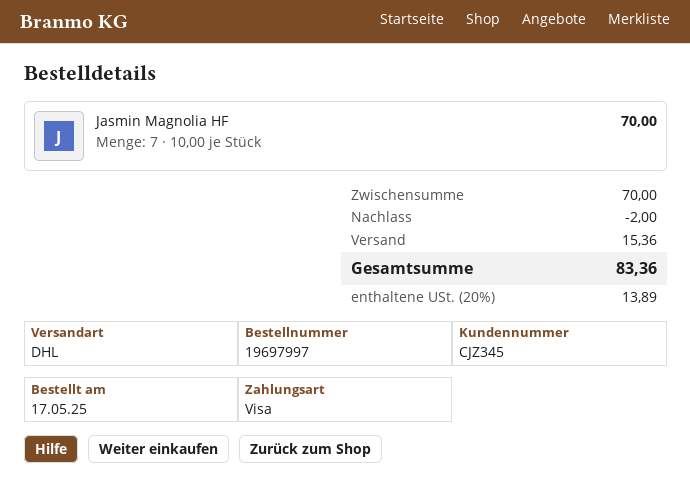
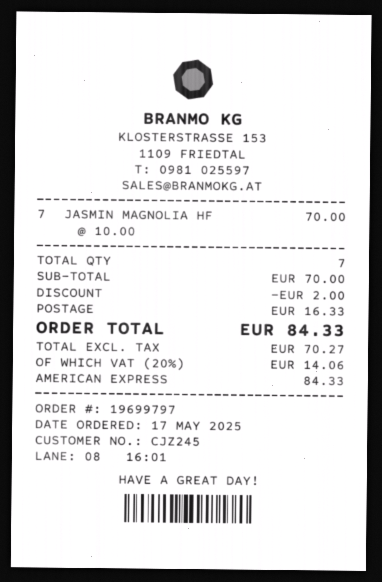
order number: 19697997 -> 19699797
customer number: CJZ345 -> CJZ245
payment method: Visa -> American Express
shipping: 15.36 -> 16.33
tax: 20% = 13.89 -> 20% = 14.06
total: 83.36 -> 84.33

